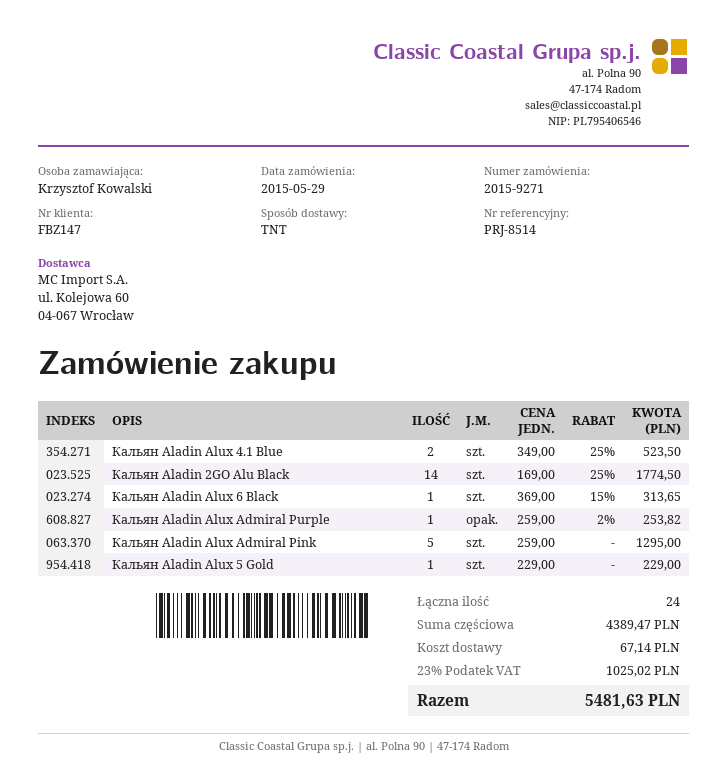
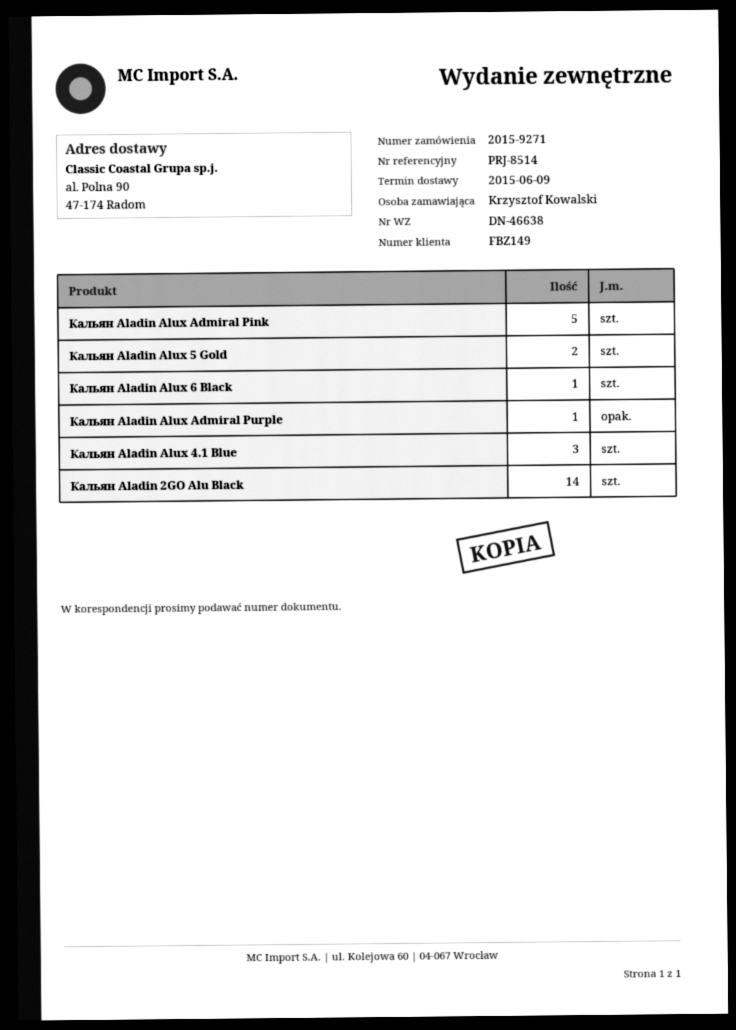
customer number: FBZ147 -> FBZ149
Кальян Aladin Alux 4.1 Blue: 2 -> 3
Кальян Aladin Alux 5 Gold: 1 -> 2

